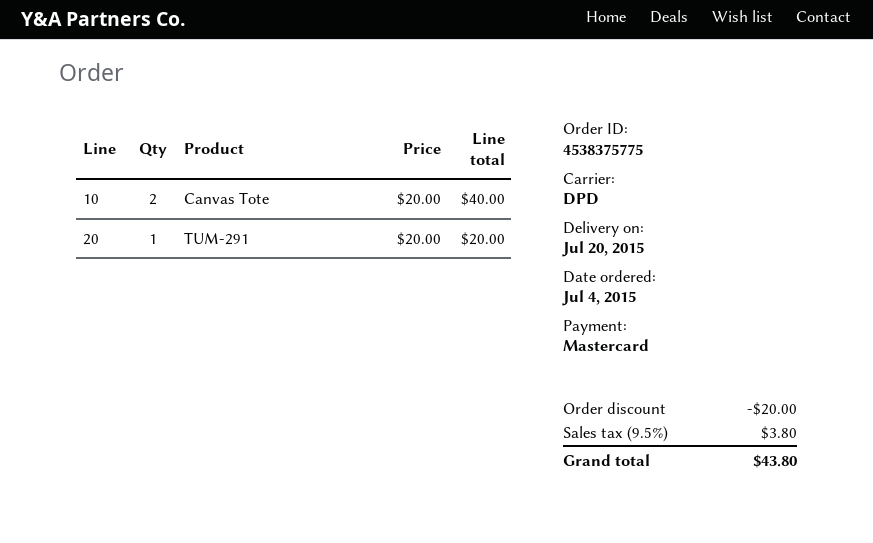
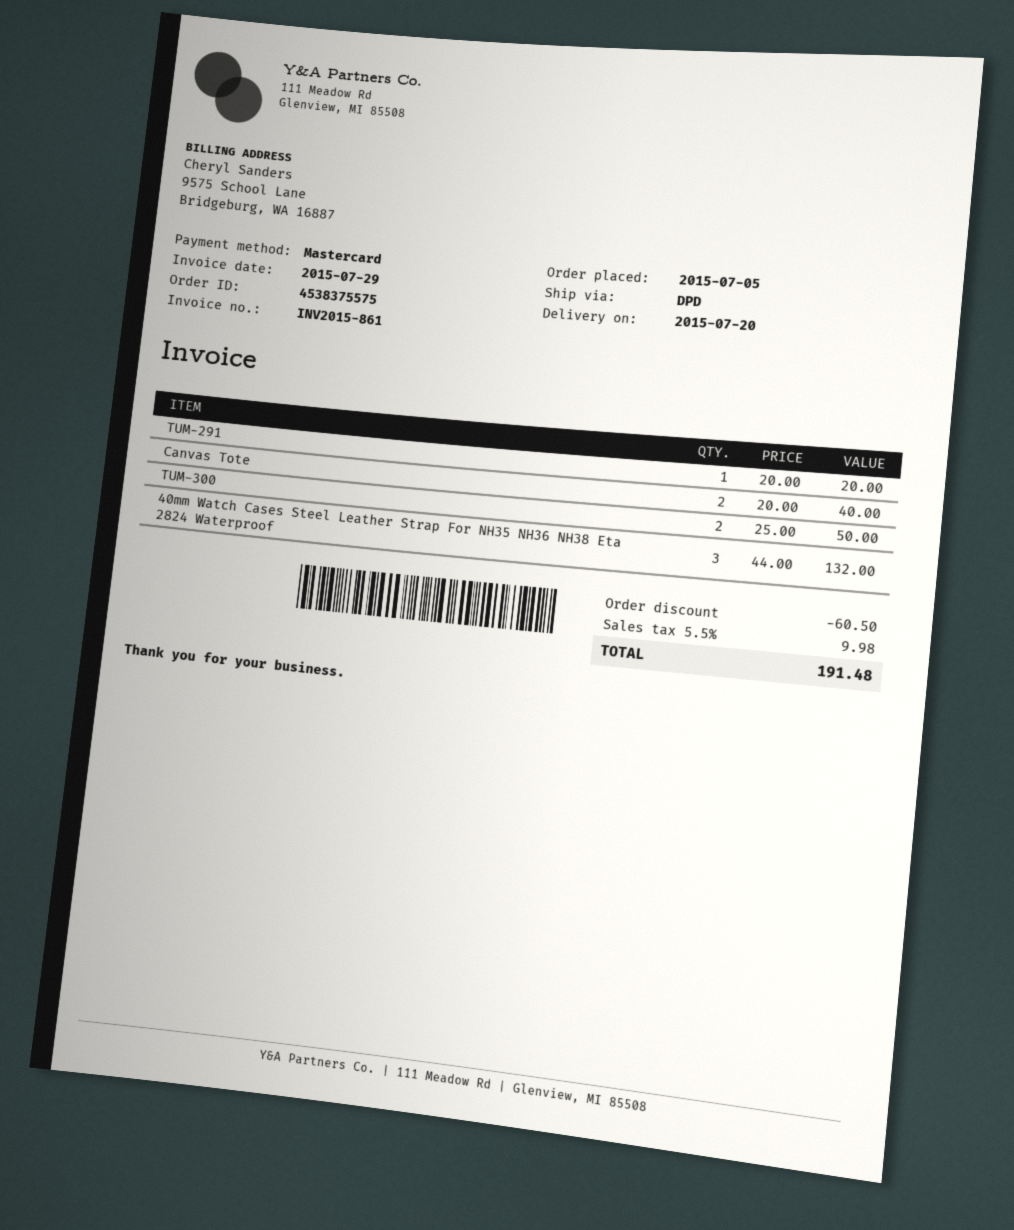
order number: 4538375775 -> 4538375575
order date: 2015-07-04 -> 2015-07-05
TUM-300: none -> 2 x 25.00 = 50.00
40mm Watch Cases Steel Leather Strap For NH35 NH36 NH38 Eta 2824 Waterproof: none -> 3 x 44.00 = 132.00
discount: 20.00 -> 60.50
tax: 9.5% = 3.80 -> 5.5% = 9.98
total: 43.80 -> 191.48

